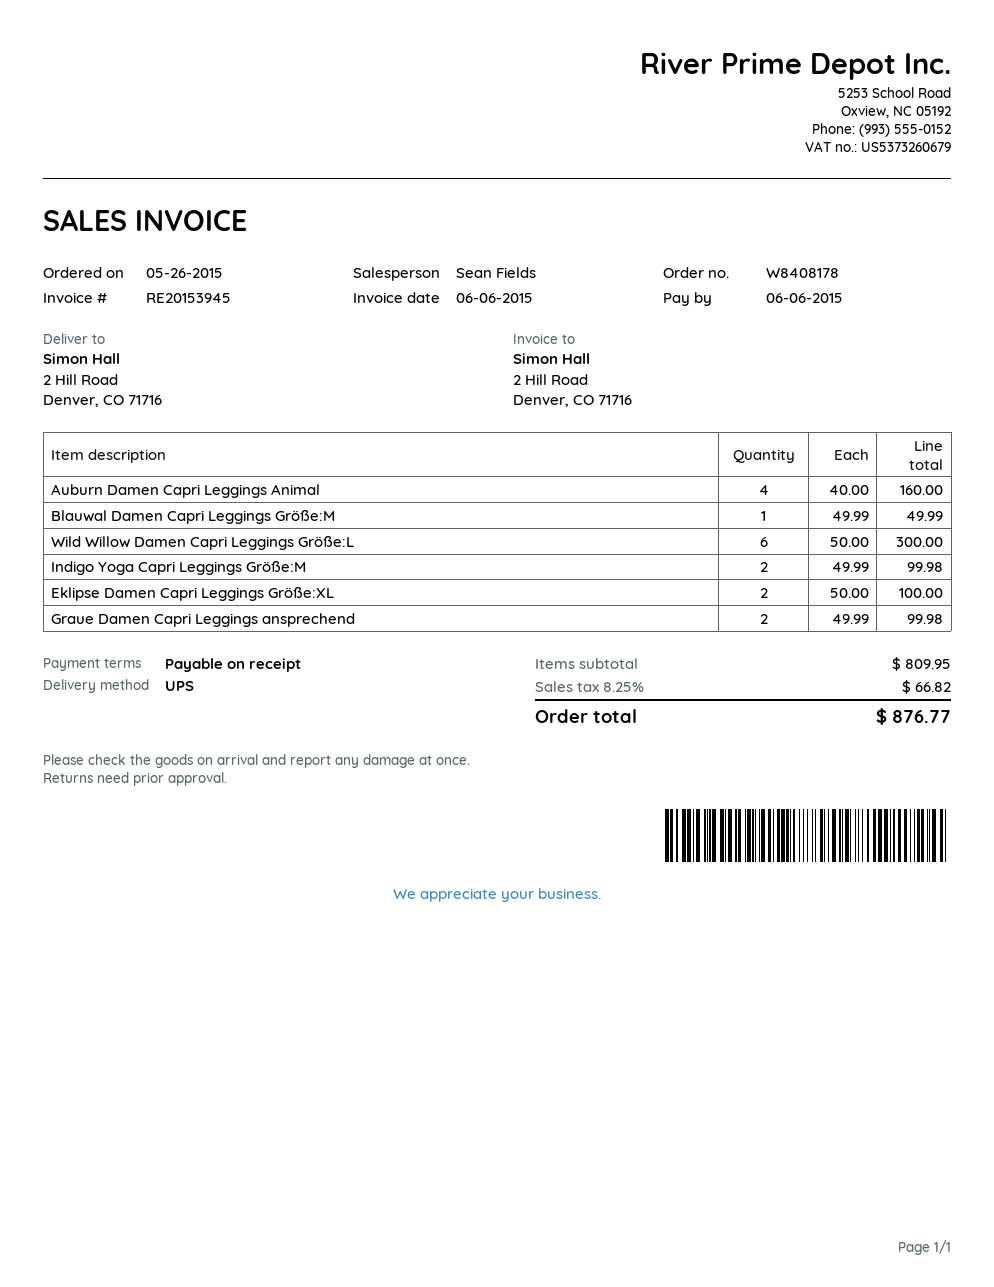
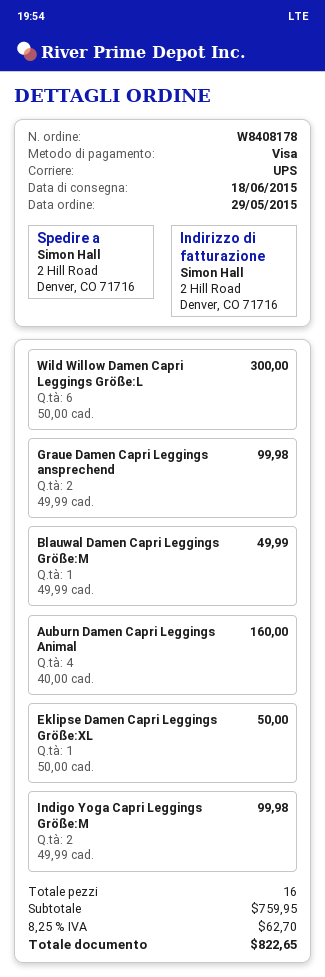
order date: 2015-05-26 -> 2015-05-29
Eklipse Damen Capri Leggings Größe:XL: 2 x 50.00 = 100.00 -> 1 x 50.00 = 50.00
subtotal: 809.95 -> 759.95
tax: 8.25% = 66.82 -> 8.25% = 62.70
total: 876.77 -> 822.65

